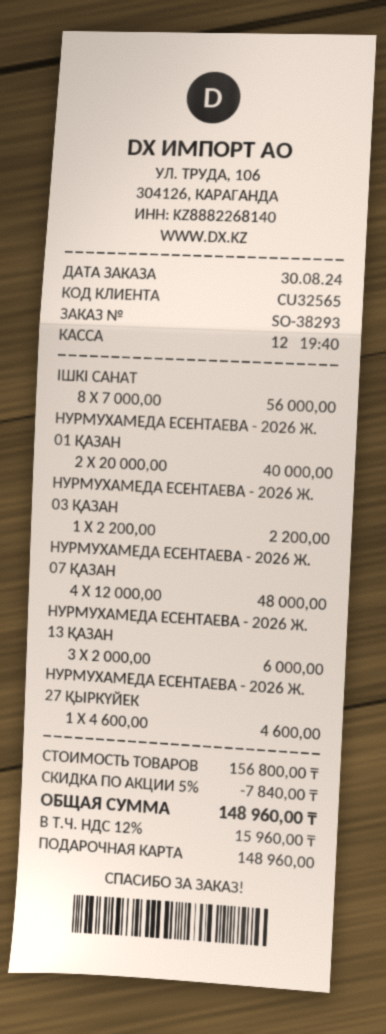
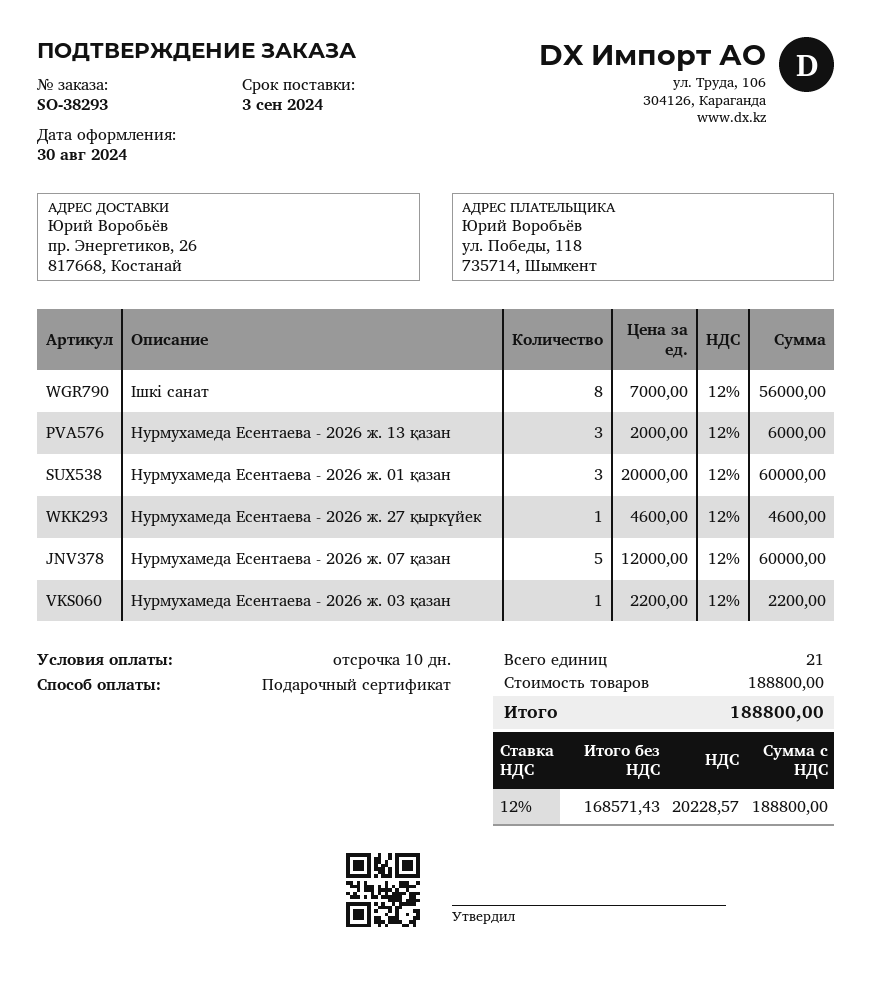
НУРМУХАМЕДА ЕСЕНТАЕВА - 2026 Ж. 01 ҚАЗАН: 2 x 20000.00 = 40000.00 -> 3 x 20000.00 = 60000.00
НУРМУХАМЕДА ЕСЕНТАЕВА - 2026 Ж. 07 ҚАЗАН: 4 x 12000.00 = 48000.00 -> 5 x 12000.00 = 60000.00
subtotal: 156800.00 -> 188800.00
discount: 5% = 7840.00 -> none
tax: 12% = 15960.00 -> 12% = 20228.57
total: 148960.00 -> 188800.00

